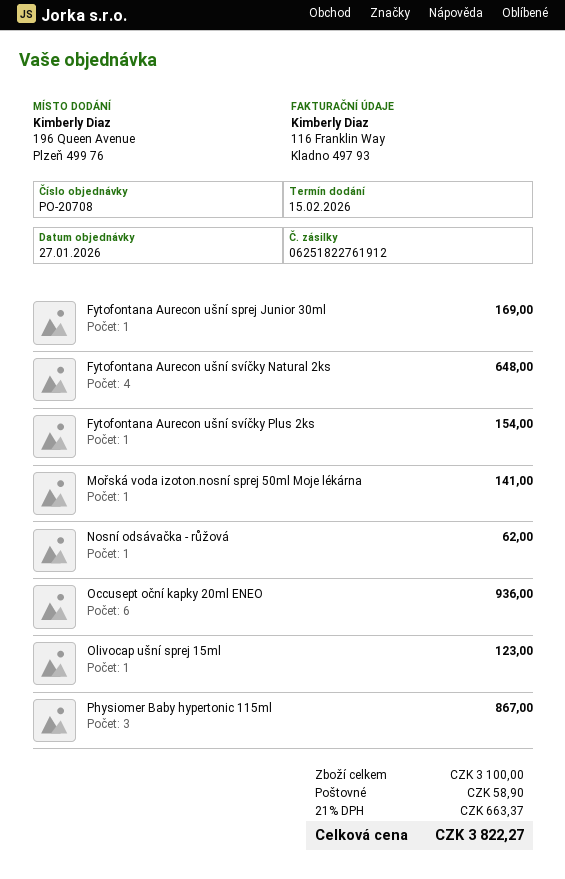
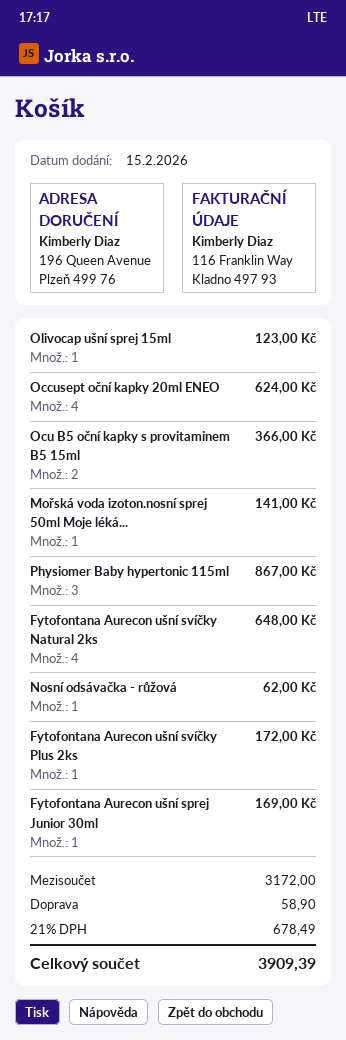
Fytofontana Aurecon ušní svíčky Plus 2ks: 1 for 154.00 -> 1 for 172.00
Occusept oční kapky 20ml ENEO: 6 for 936.00 -> 4 for 624.00
Ocu B5 oční kapky s provitaminem B5 15ml: none -> 2 for 366.00
subtotal: 3100.00 -> 3172.00
tax: 21% = 663.37 -> 21% = 678.49
total: 3822.27 -> 3909.39

